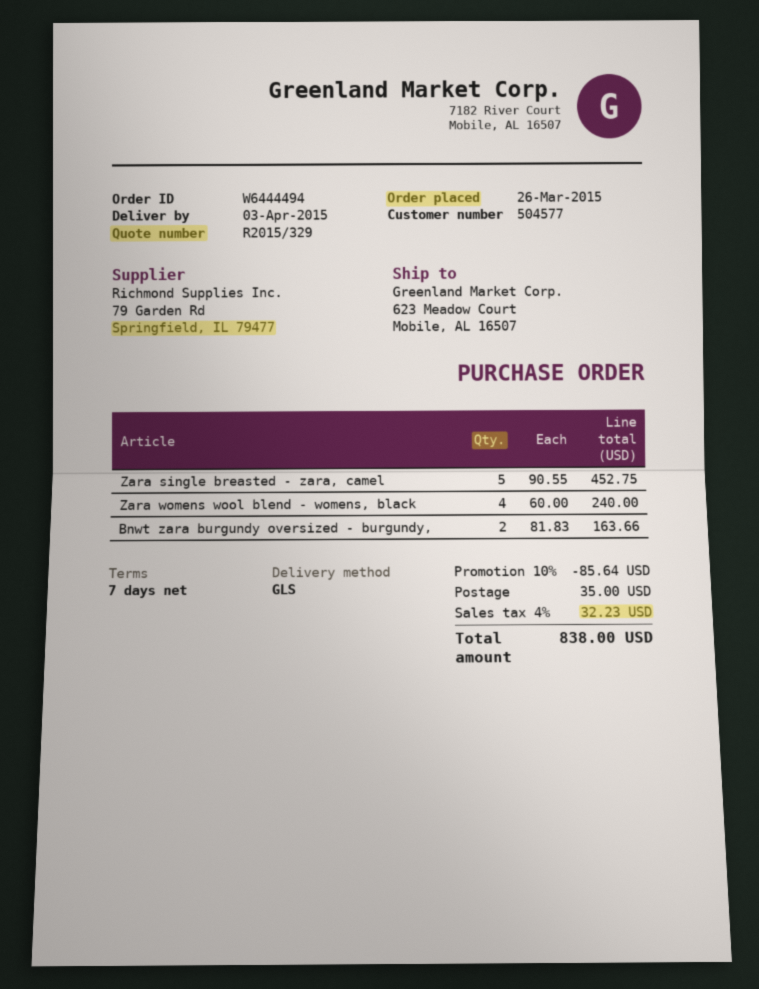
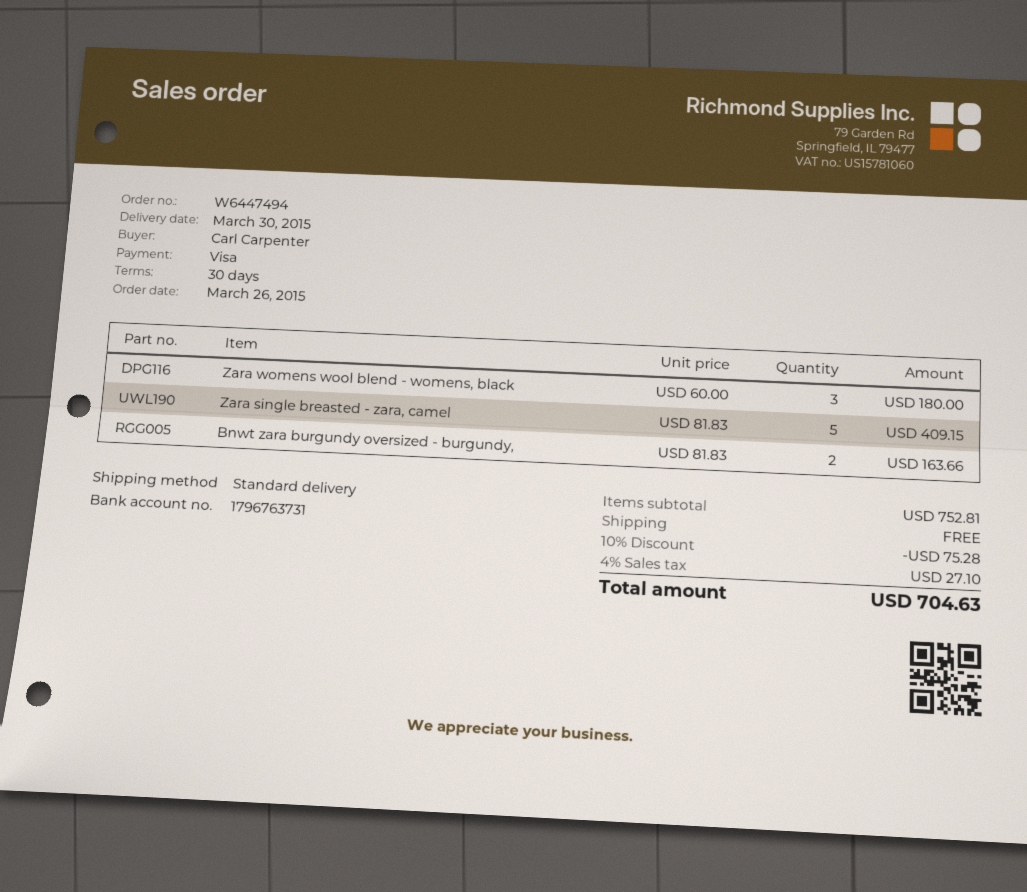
order number: W6444494 -> W6447494
delivery date: 2015-04-03 -> 2015-03-30
payment terms: 7 days -> 30 days
shipping method: GLS -> standard
Zara single breasted - zara, camel: 5 x 90.55 = 452.75 -> 5 x 81.83 = 409.15
Zara womens wool blend - womens, black: 4 x 60.00 = 240.00 -> 3 x 60.00 = 180.00
discount: 10% = 85.64 -> 10% = 75.28
shipping: 35.00 -> 0.00
tax: 4% = 32.23 -> 4% = 27.10
total: 838.00 -> 704.63

